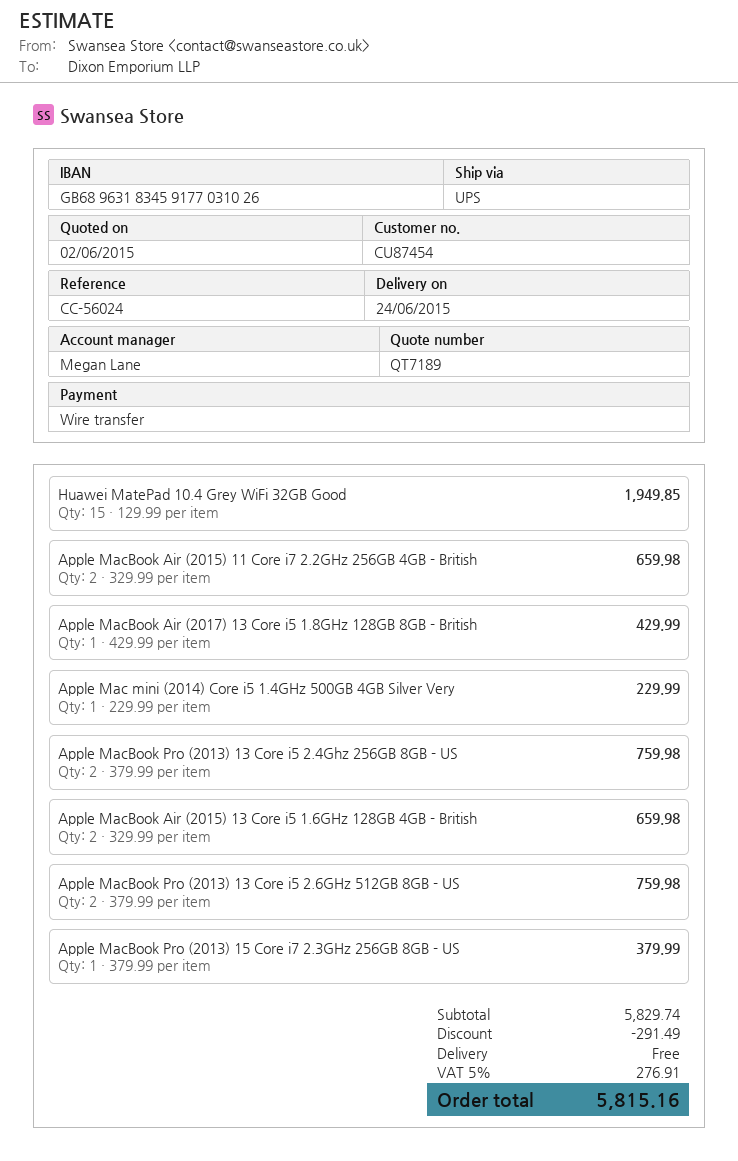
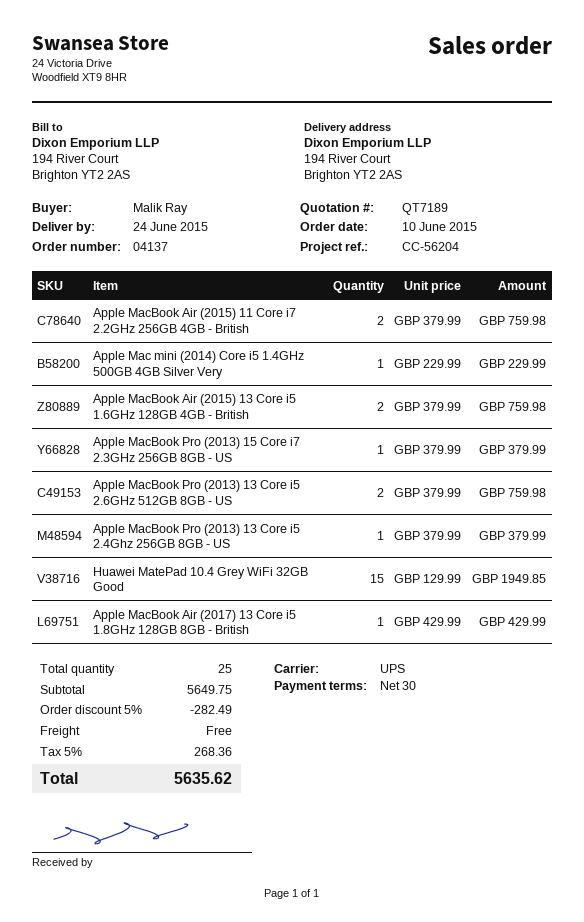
reference: CC-56024 -> CC-56204
Apple MacBook Air (2015) 11 Core i7 2.2GHz 256GB 4GB - British: 2 x 329.99 = 659.98 -> 2 x 379.99 = 759.98
Apple MacBook Pro (2013) 13 Core i5 2.4Ghz 256GB 8GB - US: 2 x 379.99 = 759.98 -> 1 x 379.99 = 379.99
Apple MacBook Air (2015) 13 Core i5 1.6GHz 128GB 4GB - British: 2 x 329.99 = 659.98 -> 2 x 379.99 = 759.98
subtotal: 5829.74 -> 5649.75
discount: 291.49 -> 282.49
tax: 5% = 276.91 -> 5% = 268.36
total: 5815.16 -> 5635.62

